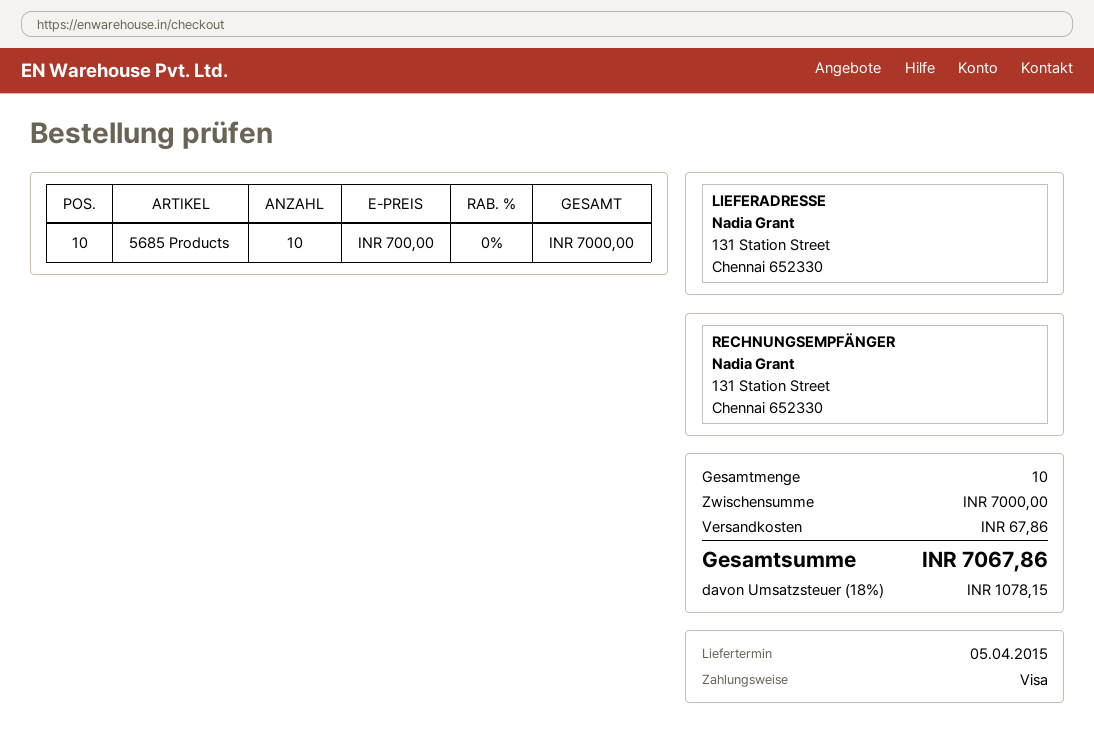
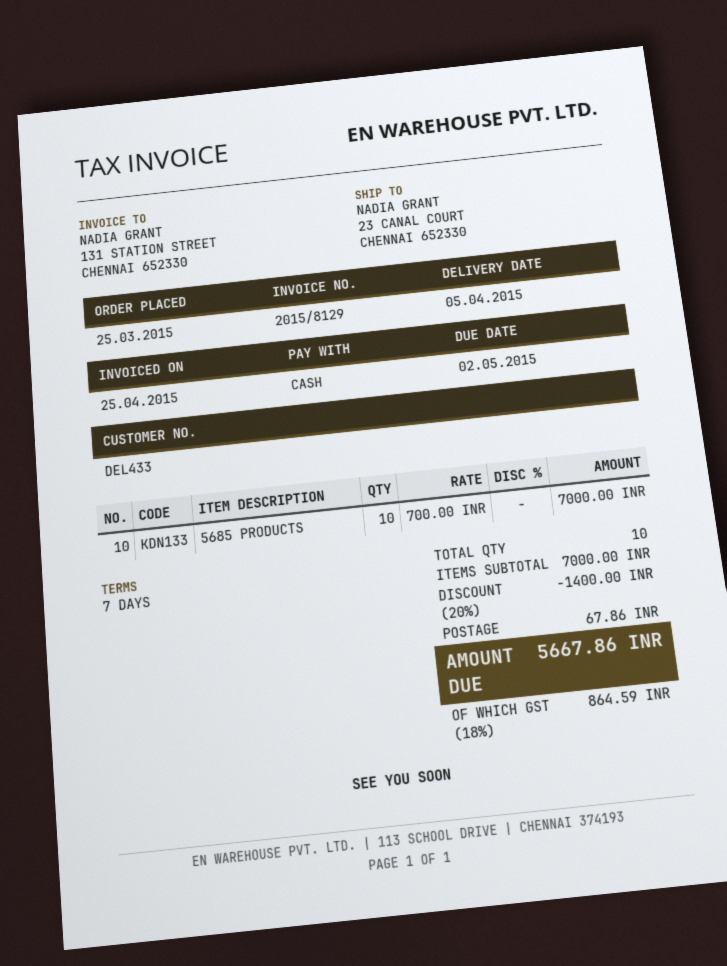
payment method: Visa -> cash
ship to: 131 Station Street, Chennai 652330 -> 23 CANAL COURT, CHENNAI 652330
discount: none -> 20% = 1400.00
tax: 18% = 1078.15 -> 18% = 864.59
total: 7067.86 -> 5667.86

